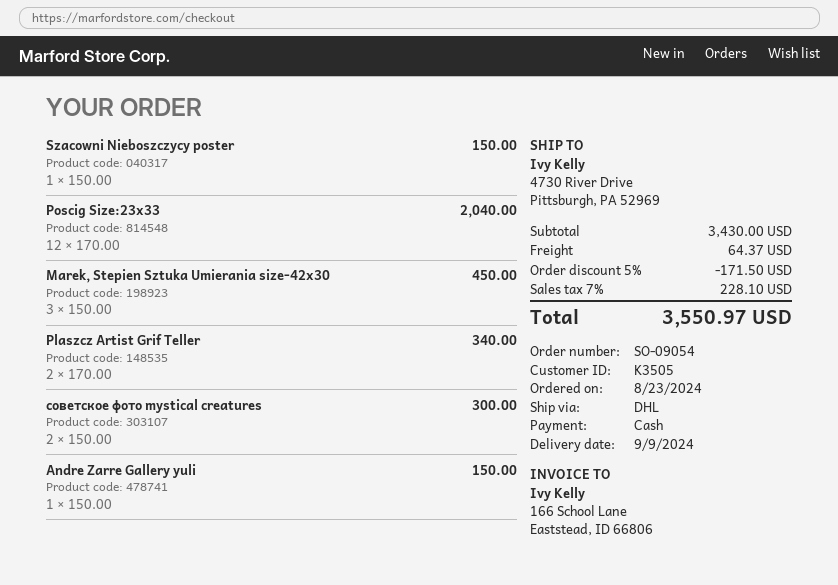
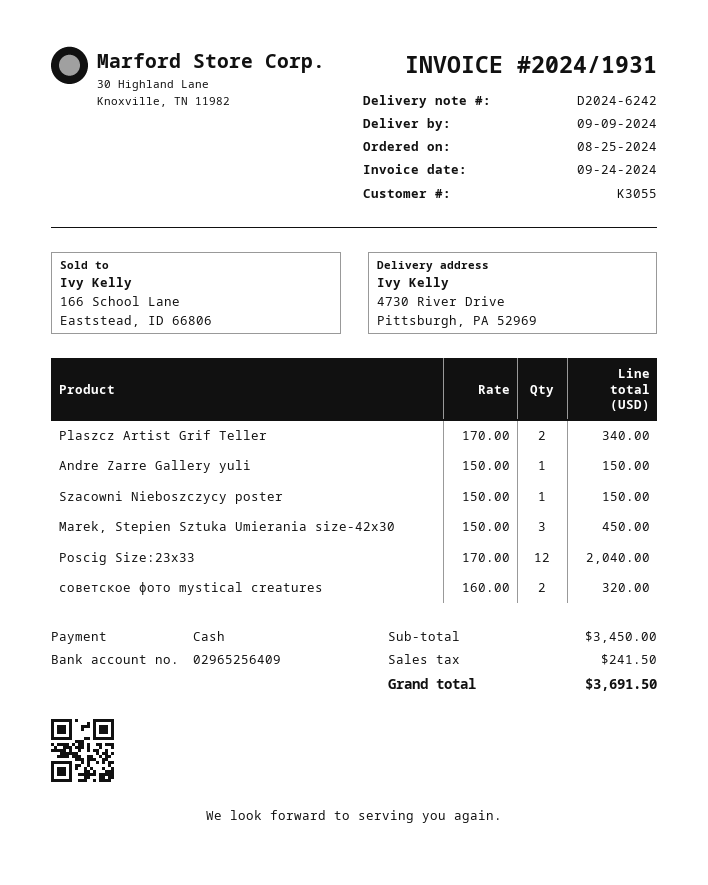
order date: 2024-08-23 -> 2024-08-25
customer number: K3505 -> K3055
советское фото mystical creatures: 2 x 150.00 = 300.00 -> 2 x 160.00 = 320.00
subtotal: 3430.00 -> 3450.00
discount: 5% = 171.50 -> none
shipping: 64.37 -> none
tax: 228.10 -> 241.50
total: 3550.97 -> 3691.50

